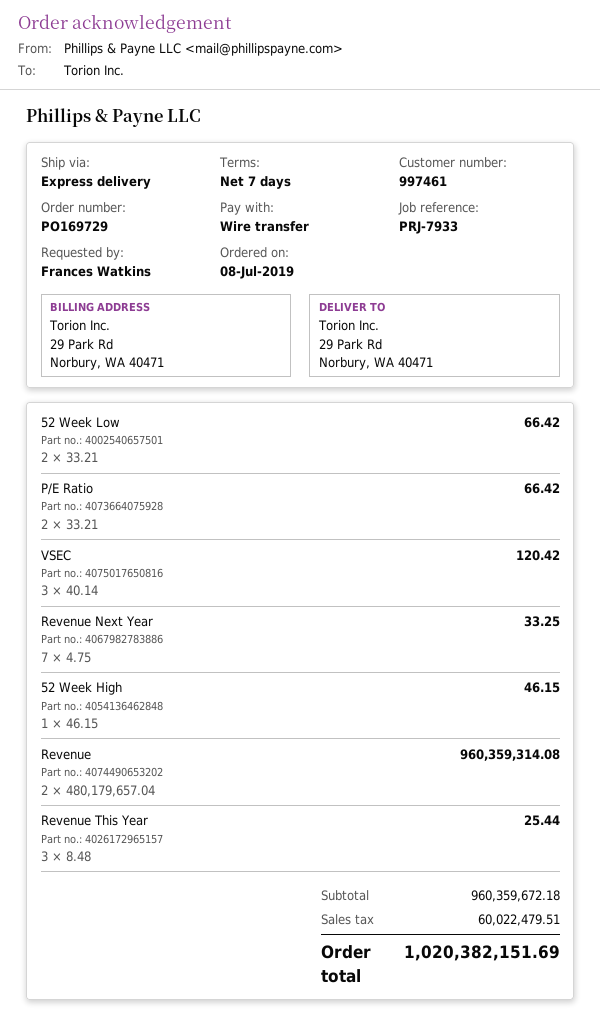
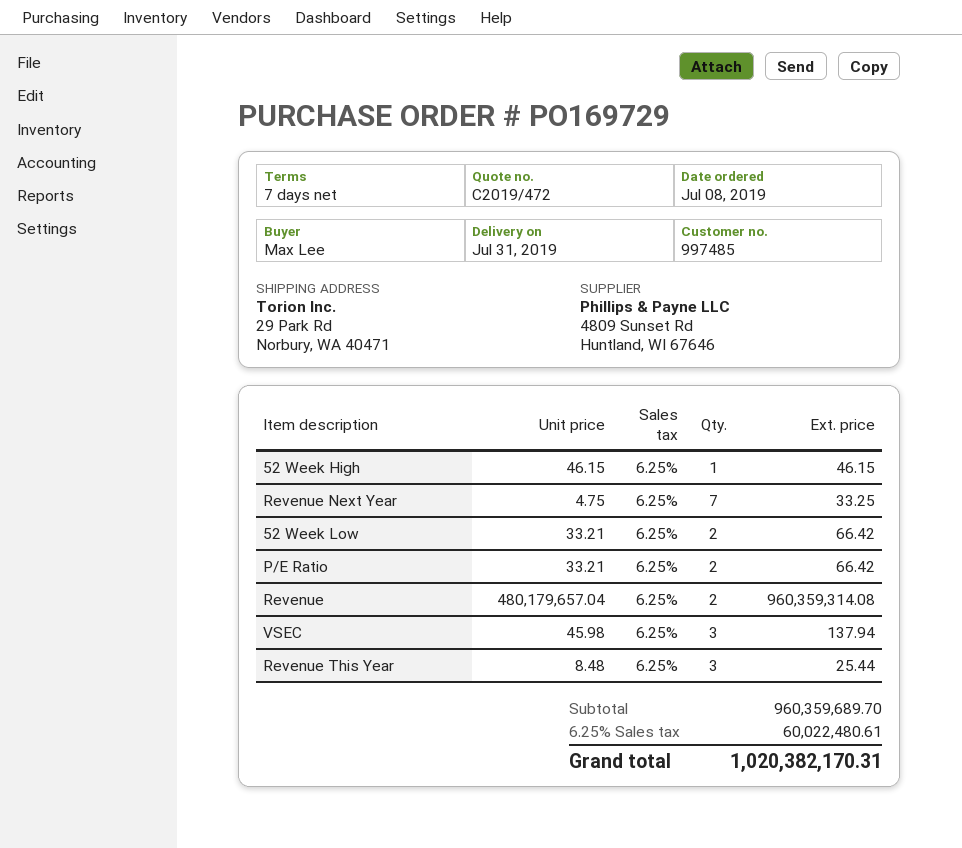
customer number: 997461 -> 997485
ordered by: Frances Watkins -> Max Lee
VSEC: 3 x 40.14 = 120.42 -> 3 x 45.98 = 137.94
subtotal: 960359672.18 -> 960359689.70
tax: 60022479.51 -> 60022480.61
total: 1020382151.69 -> 1020382170.31

